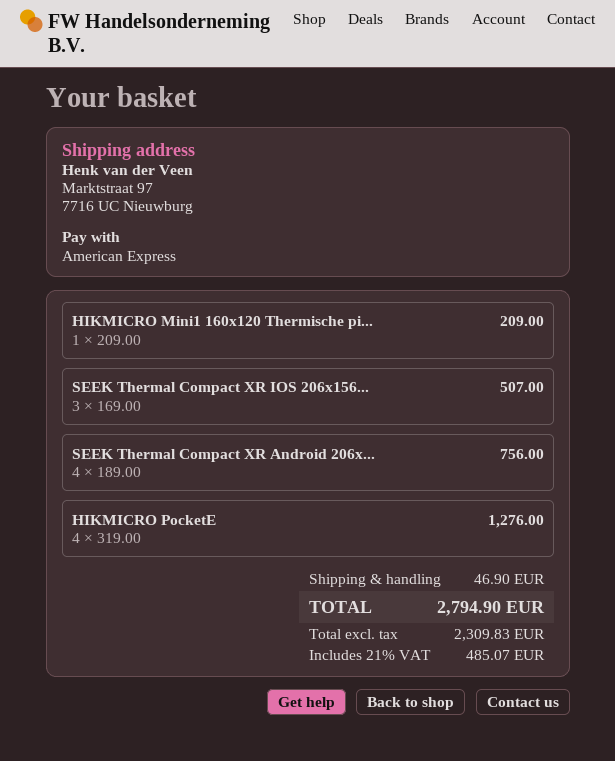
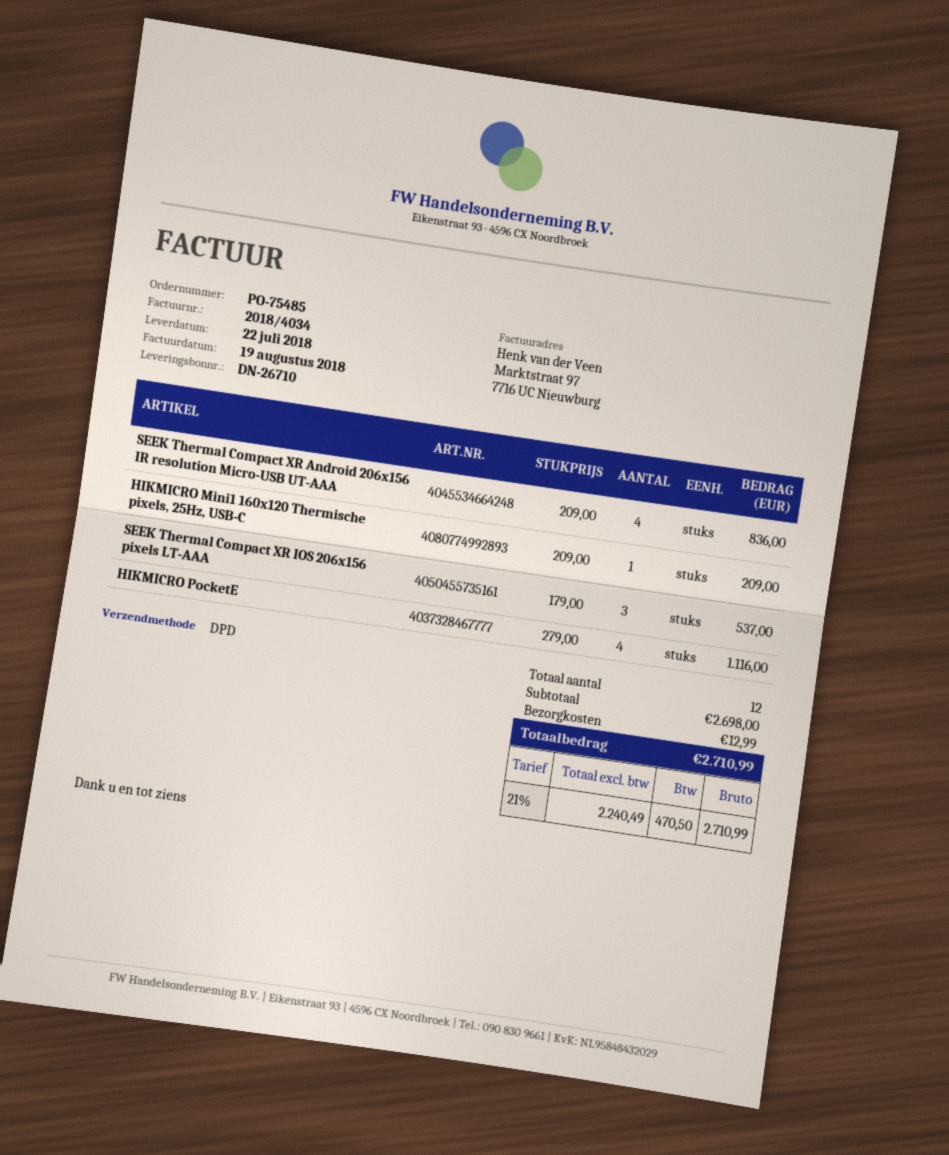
SEEK Thermal Compact XR IOS 206x156...: 3 x 169.00 = 507.00 -> 3 x 179.00 = 537.00
SEEK Thermal Compact XR Android 206x...: 4 x 189.00 = 756.00 -> 4 x 209.00 = 836.00
HIKMICRO PocketE: 4 x 319.00 = 1276.00 -> 4 x 279.00 = 1116.00
shipping: 46.90 -> 12.99
net: 2309.83 -> 2240.49
tax: 21% = 485.07 -> 21% = 470.50
total: 2794.90 -> 2710.99

